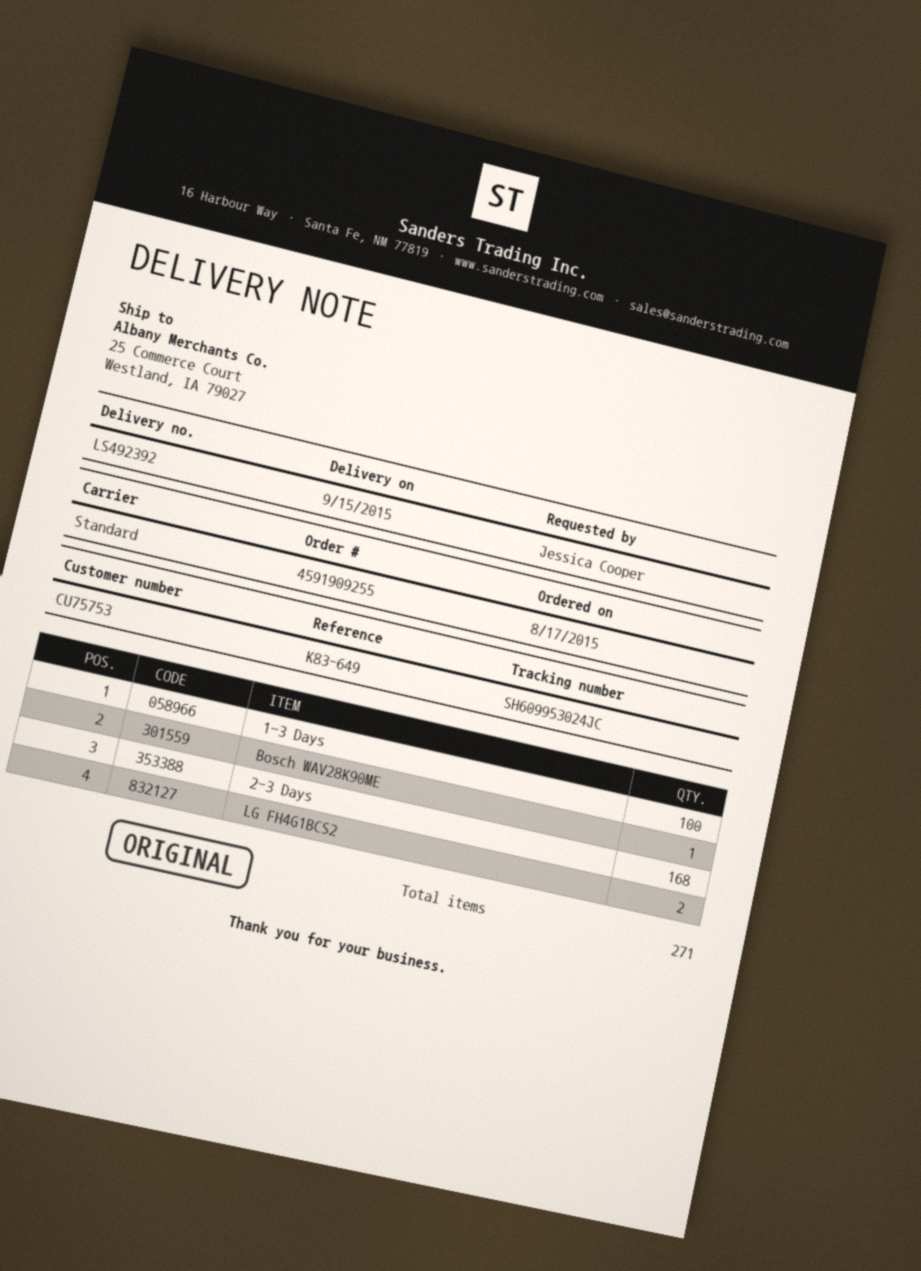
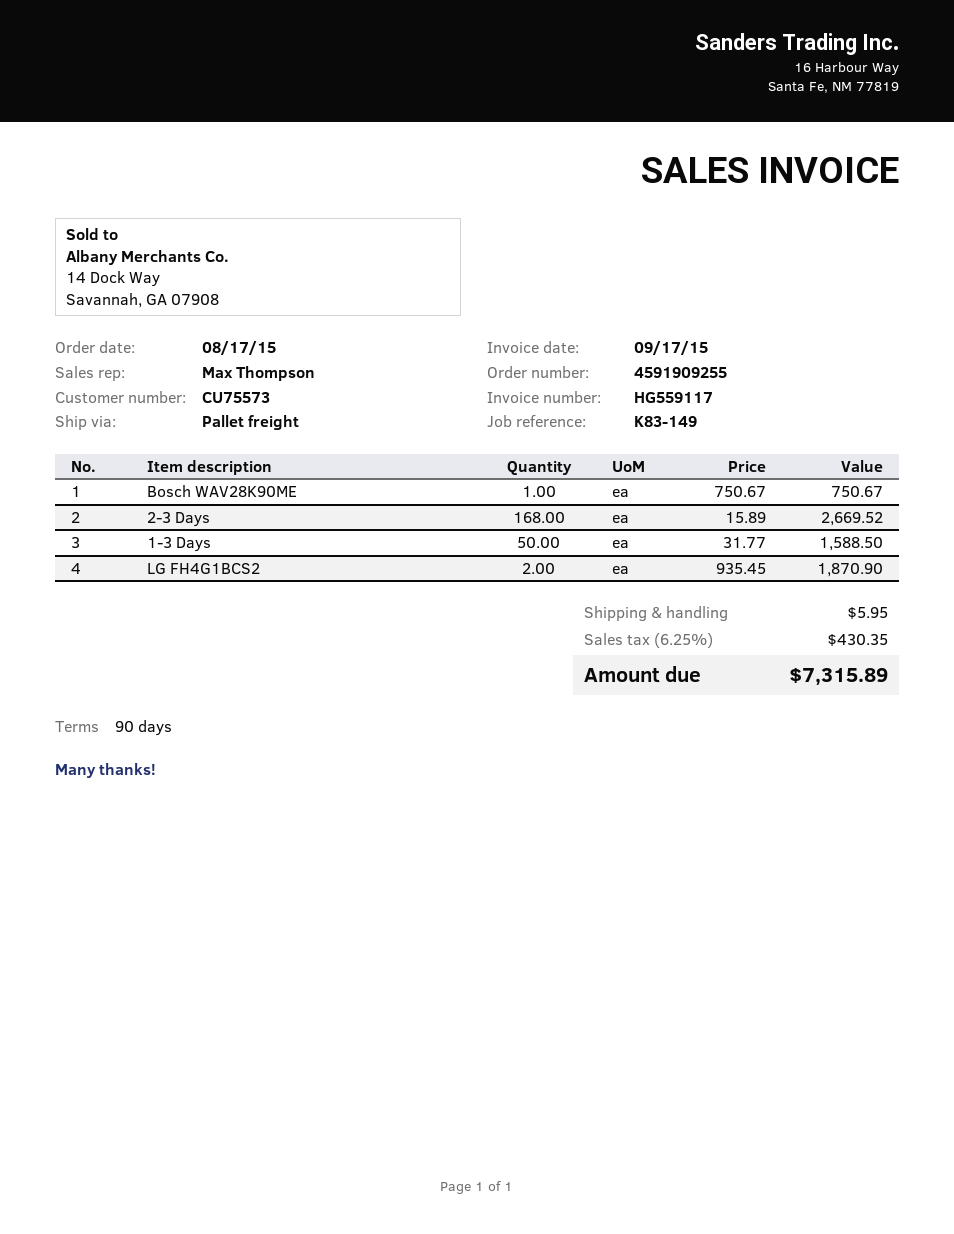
customer number: CU75753 -> CU75573
reference: K83-649 -> K83-149
shipping method: standard -> pallet freight
1-3 Days: 100 -> 50

